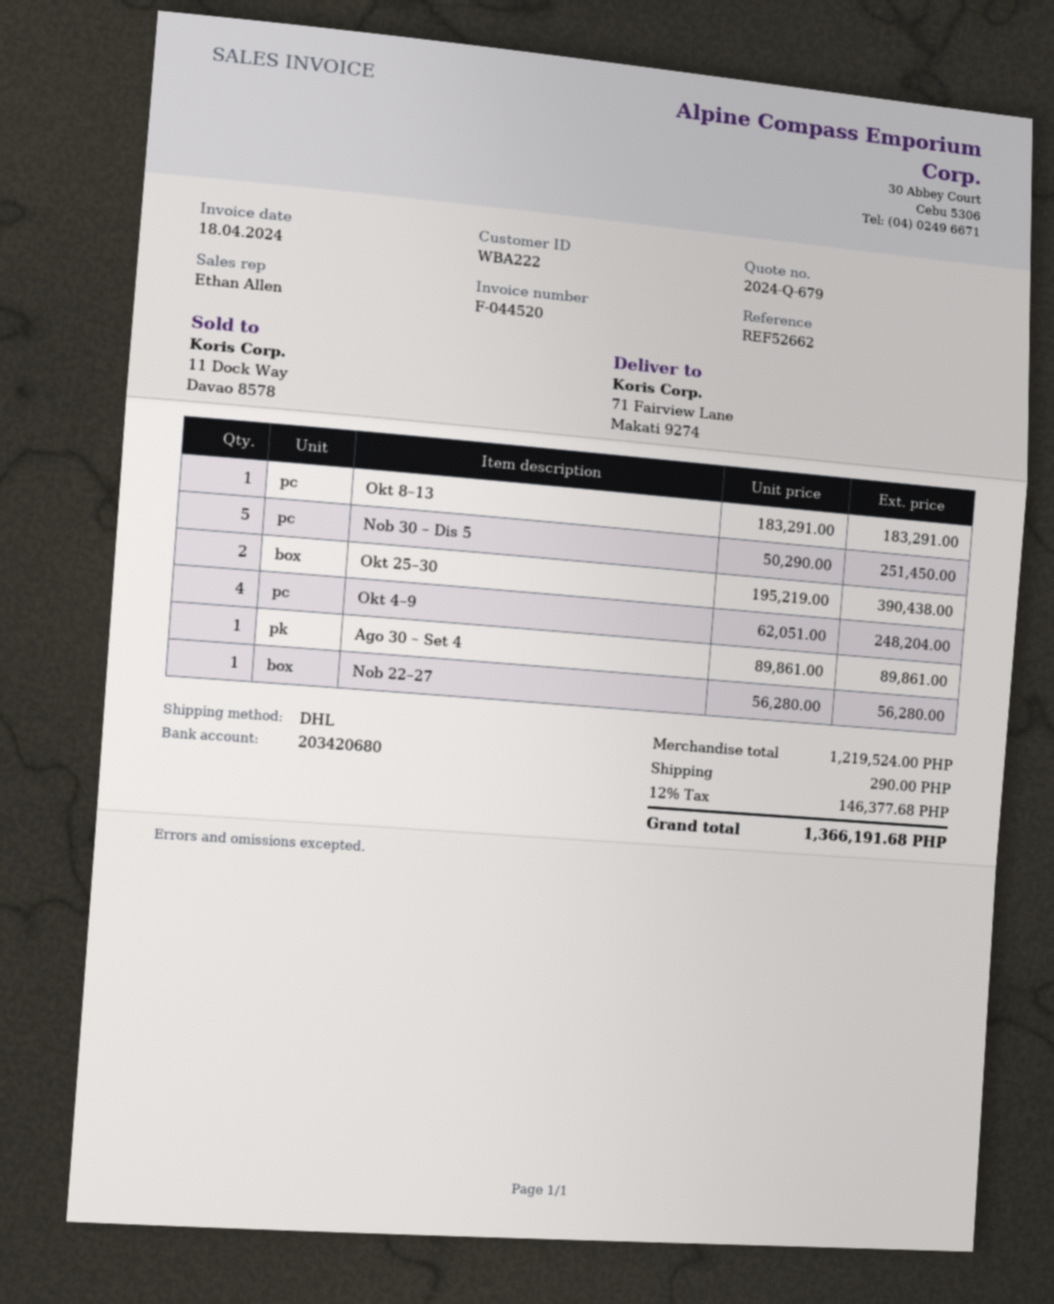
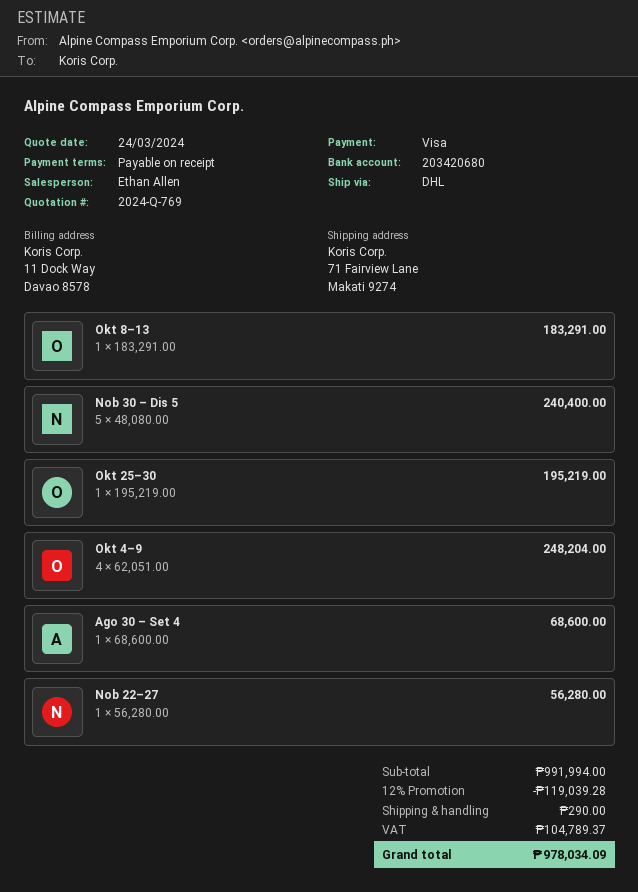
quote number: 2024-Q-679 -> 2024-Q-769
Nob 30 – Dis 5: 5 x 50290.00 = 251450.00 -> 5 x 48080.00 = 240400.00
Okt 25–30: 2 x 195219.00 = 390438.00 -> 1 x 195219.00 = 195219.00
Ago 30 – Set 4: 1 x 89861.00 = 89861.00 -> 1 x 68600.00 = 68600.00
subtotal: 1219524.00 -> 991994.00
discount: none -> 12% = 119039.28
tax: 146377.68 -> 104789.37
total: 1366191.68 -> 978034.09

